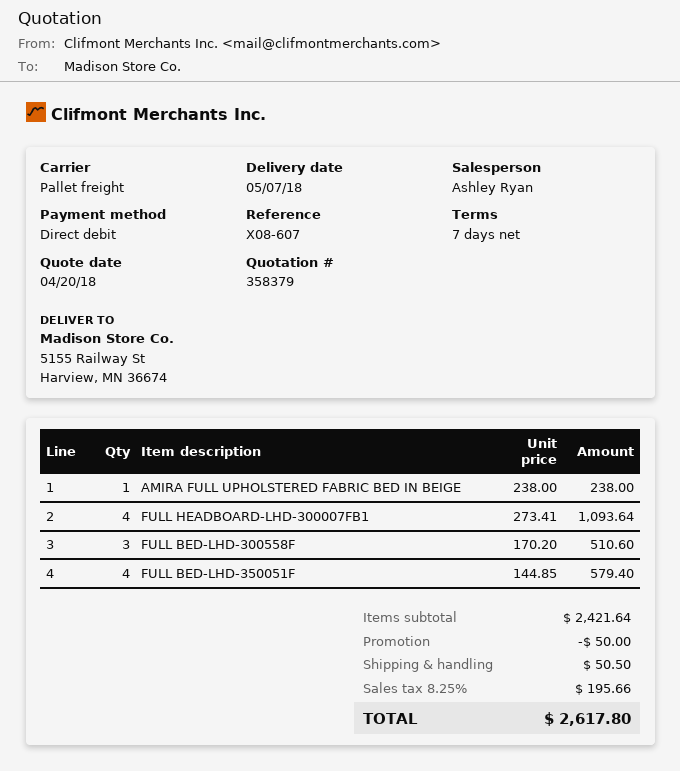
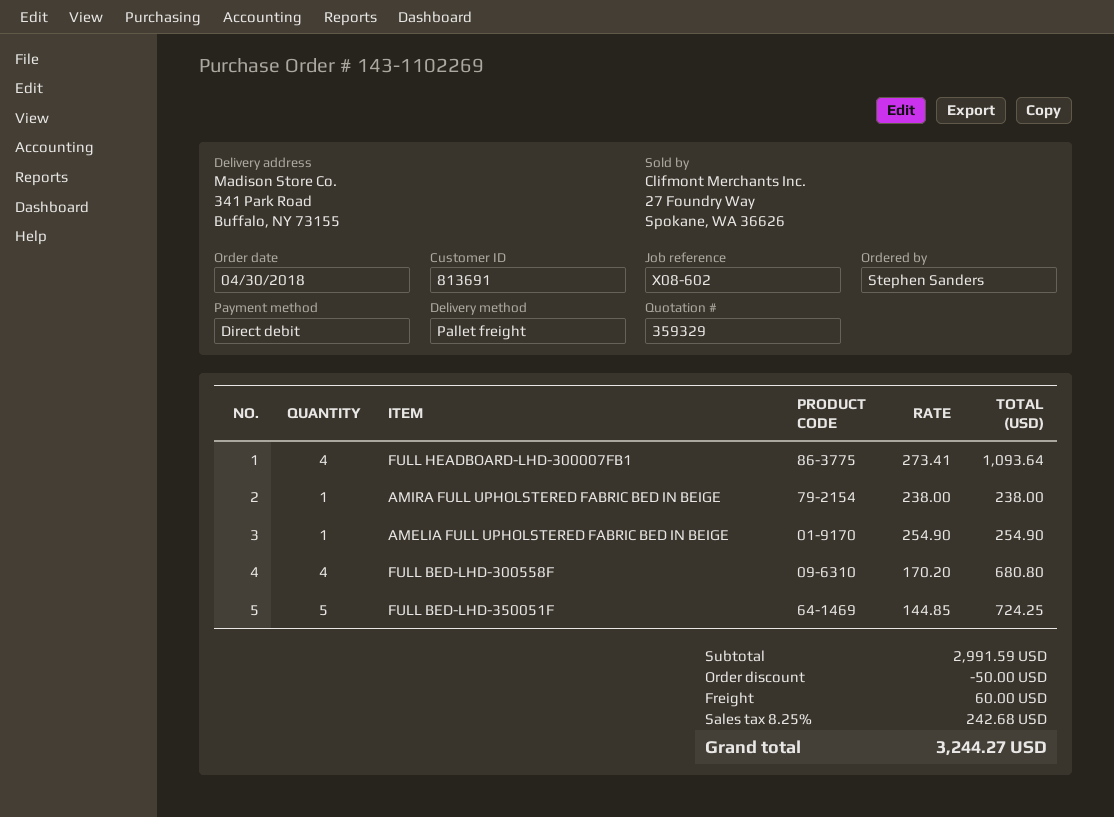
quote number: 358379 -> 359329
reference: X08-607 -> X08-602
ship to: 5155 Railway St, Harview, MN 36674 -> 341 Park Road, Buffalo, NY 73155
FULL BED-LHD-300558F: 3 x 170.20 = 510.60 -> 4 x 170.20 = 680.80
FULL BED-LHD-350051F: 4 x 144.85 = 579.40 -> 5 x 144.85 = 724.25
AMELIA FULL UPHOLSTERED FABRIC BED IN BEIGE: none -> 1 x 254.90 = 254.90
subtotal: 2421.64 -> 2991.59
shipping: 50.50 -> 60.00
tax: 8.25% = 195.66 -> 8.25% = 242.68
total: 2617.80 -> 3244.27

